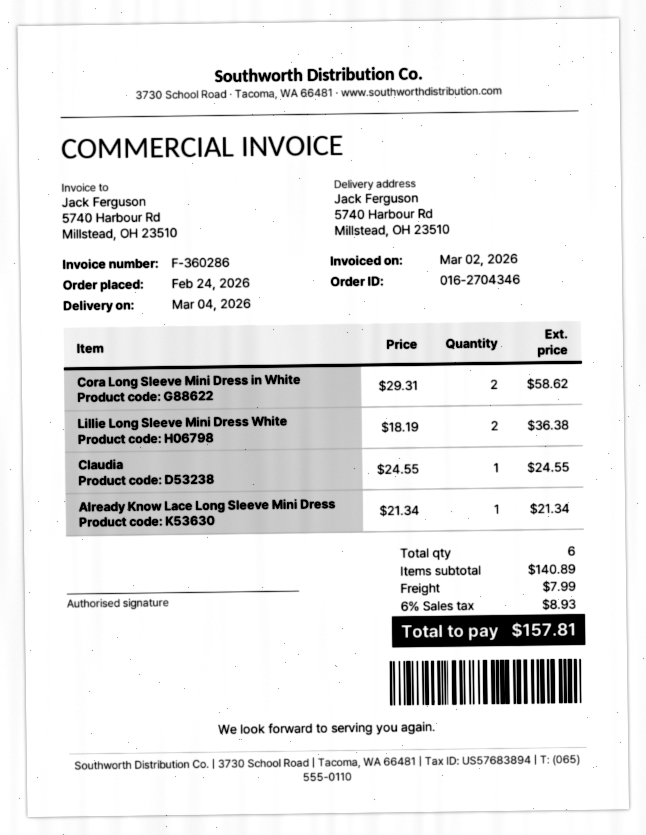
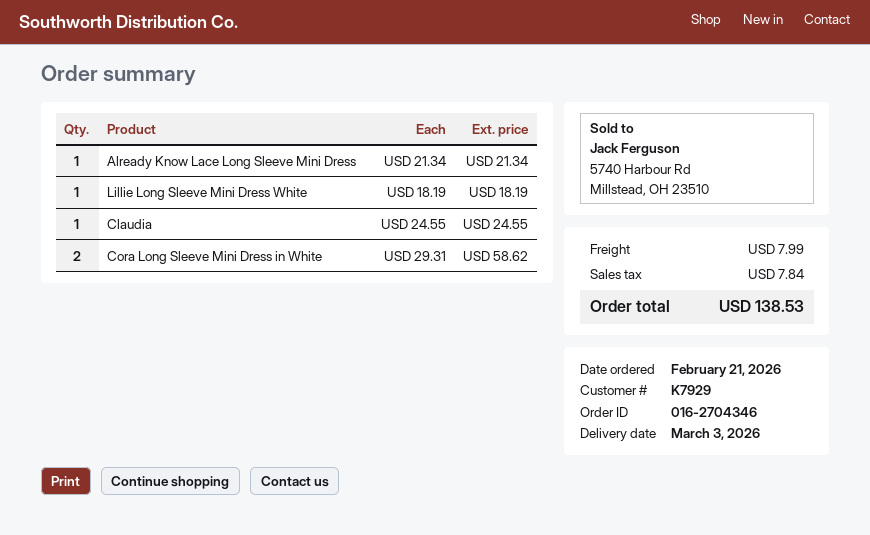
order date: 2026-02-24 -> 2026-02-21
delivery date: 2026-03-04 -> 2026-03-03
Lillie Long Sleeve Mini Dress White: 2 x 18.19 = 36.38 -> 1 x 18.19 = 18.19
tax: 8.93 -> 7.84
total: 157.81 -> 138.53

